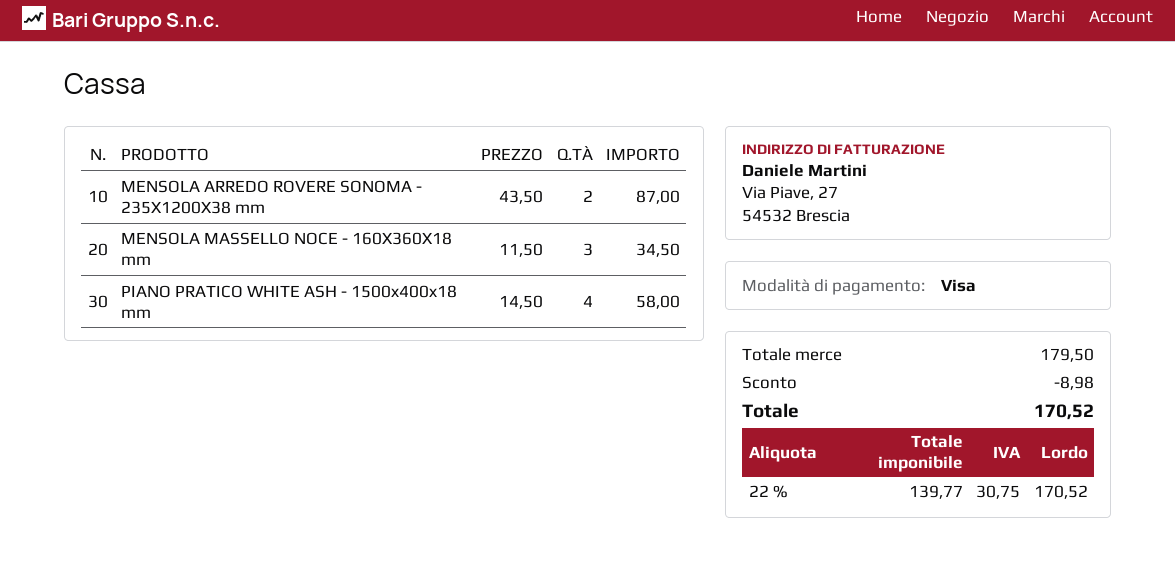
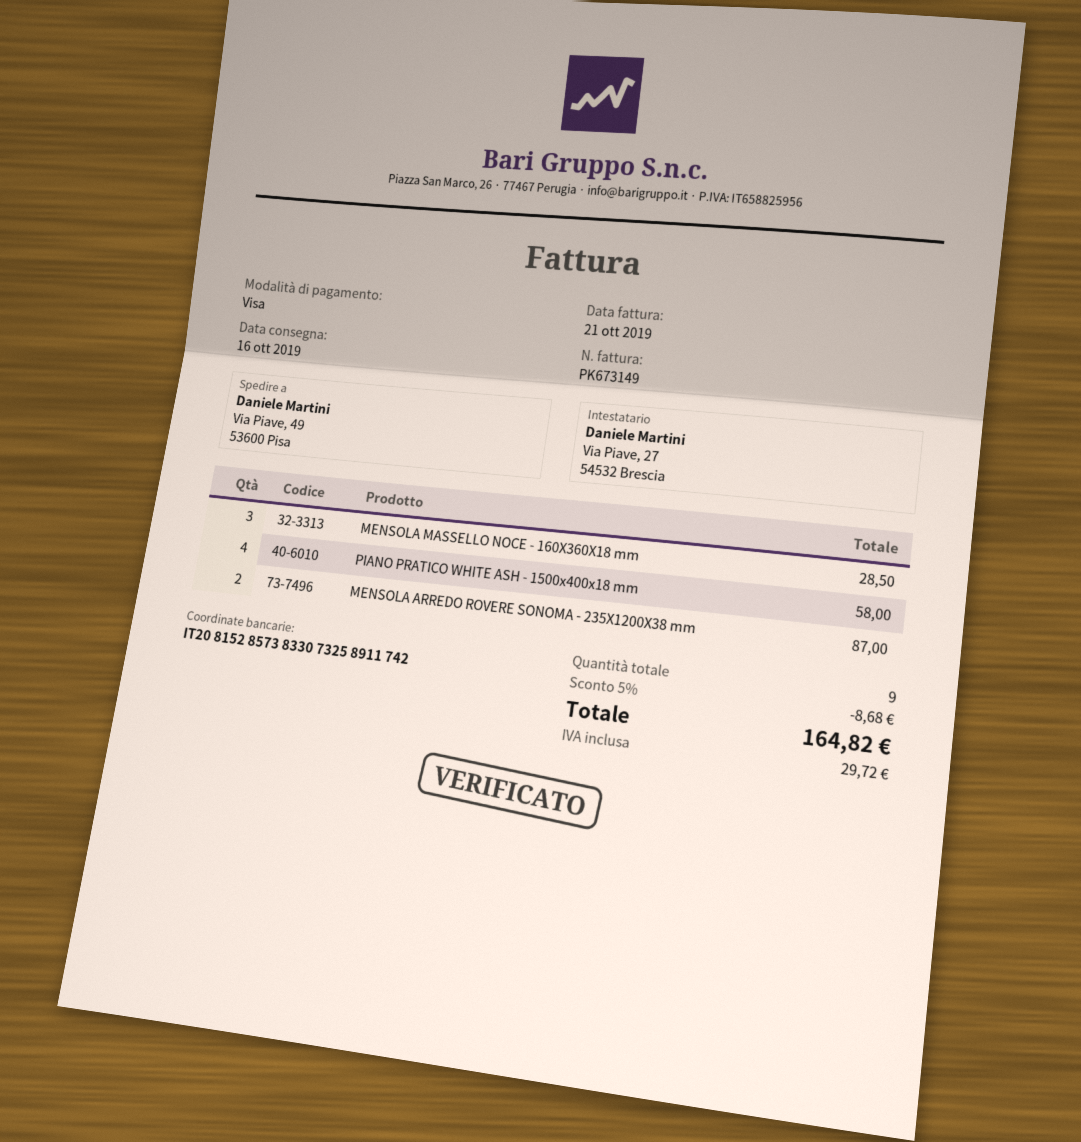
MENSOLA MASSELLO NOCE - 160X360X18 mm: 3 for 34.50 -> 3 for 28.50
discount: 8.98 -> 8.68
tax: 30.75 -> 29.72
total: 170.52 -> 164.82

